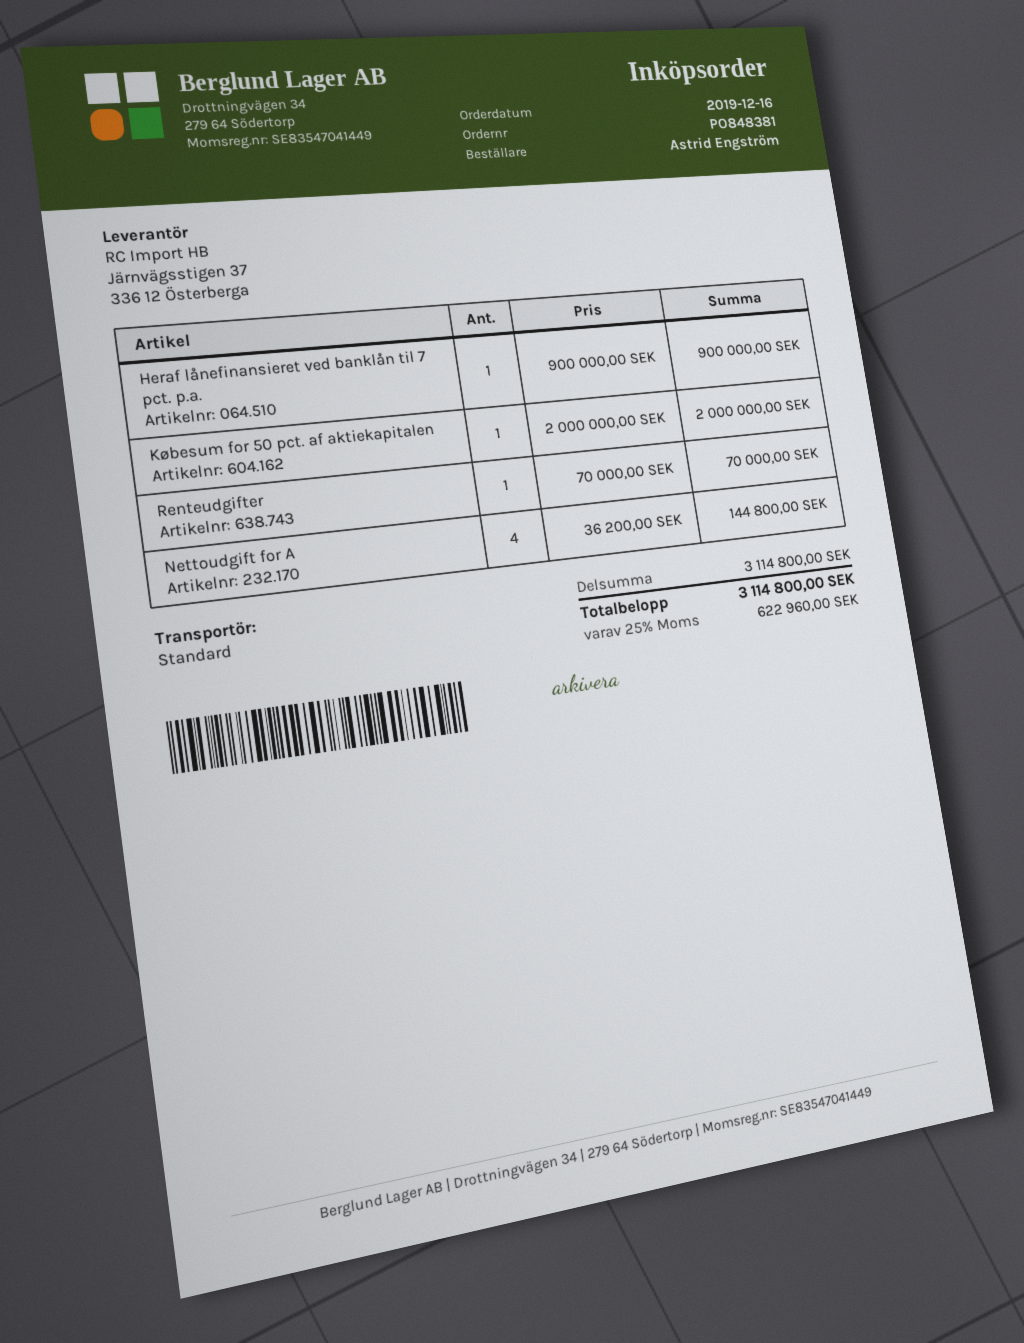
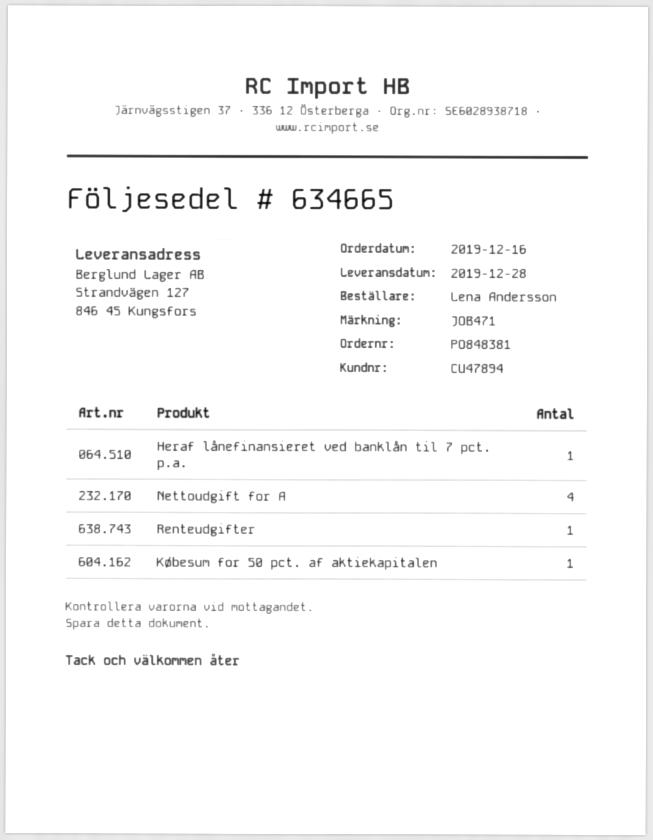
ordered by: Astrid Engström -> Lena Andersson

